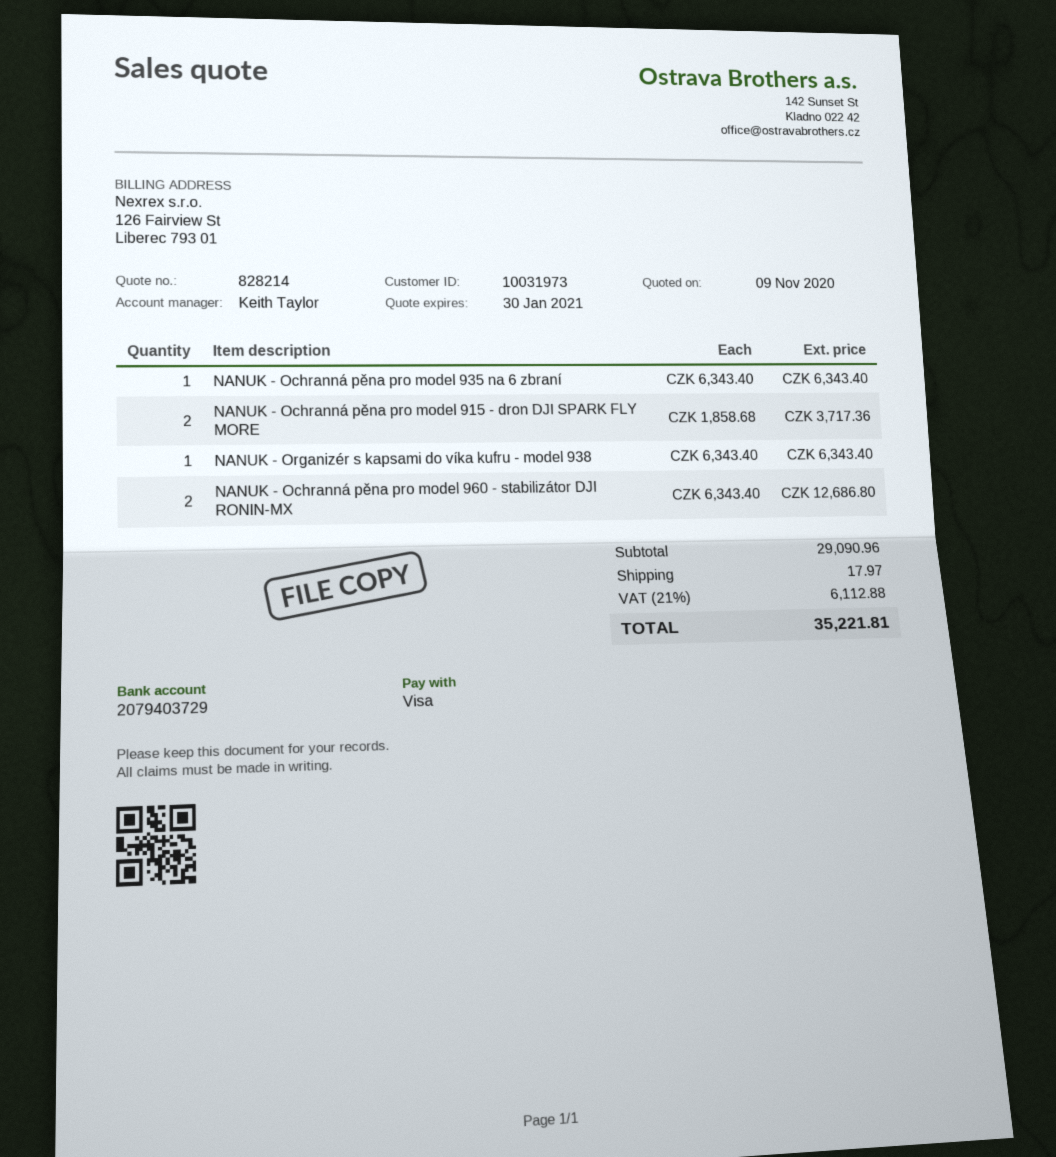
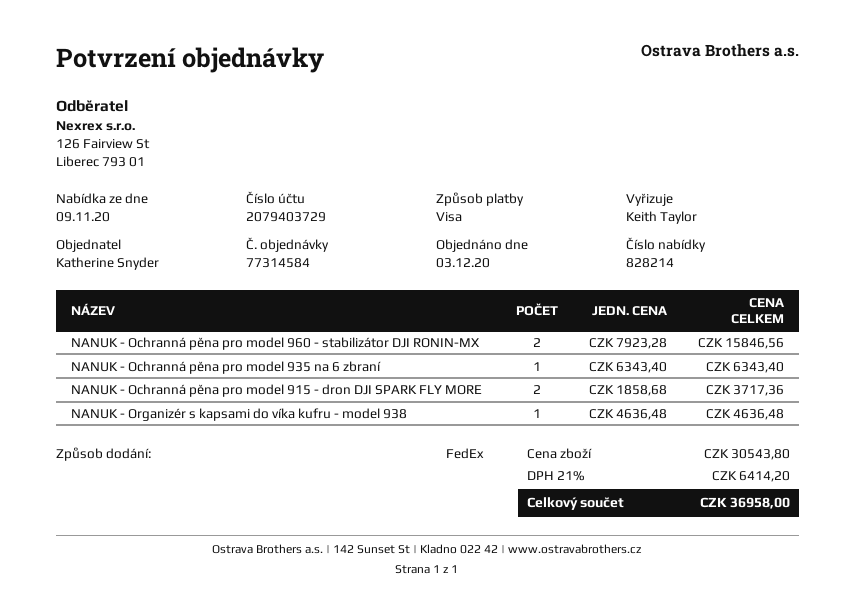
NANUK - Organizér s kapsami do víka kufru - model 938: 1 x 6343.40 = 6343.40 -> 1 x 4636.48 = 4636.48
NANUK - Ochranná pěna pro model 960 - stabilizátor DJI RONIN-MX: 2 x 6343.40 = 12686.80 -> 2 x 7923.28 = 15846.56
subtotal: 29090.96 -> 30543.80
shipping: 17.97 -> none
tax: 21% = 6112.88 -> 21% = 6414.20
total: 35221.81 -> 36958.00

